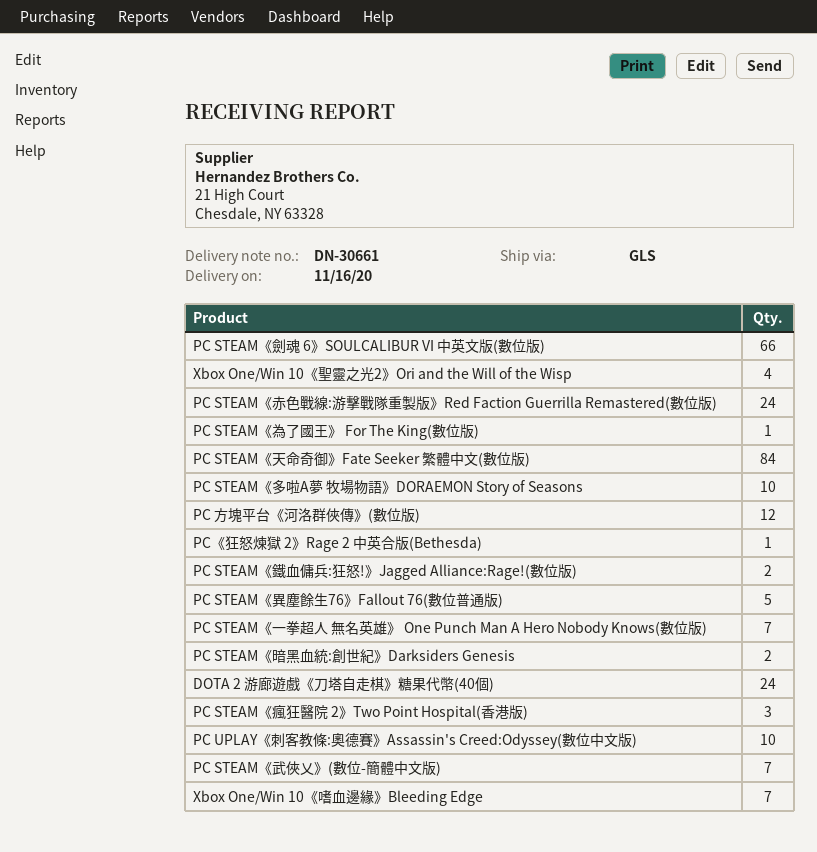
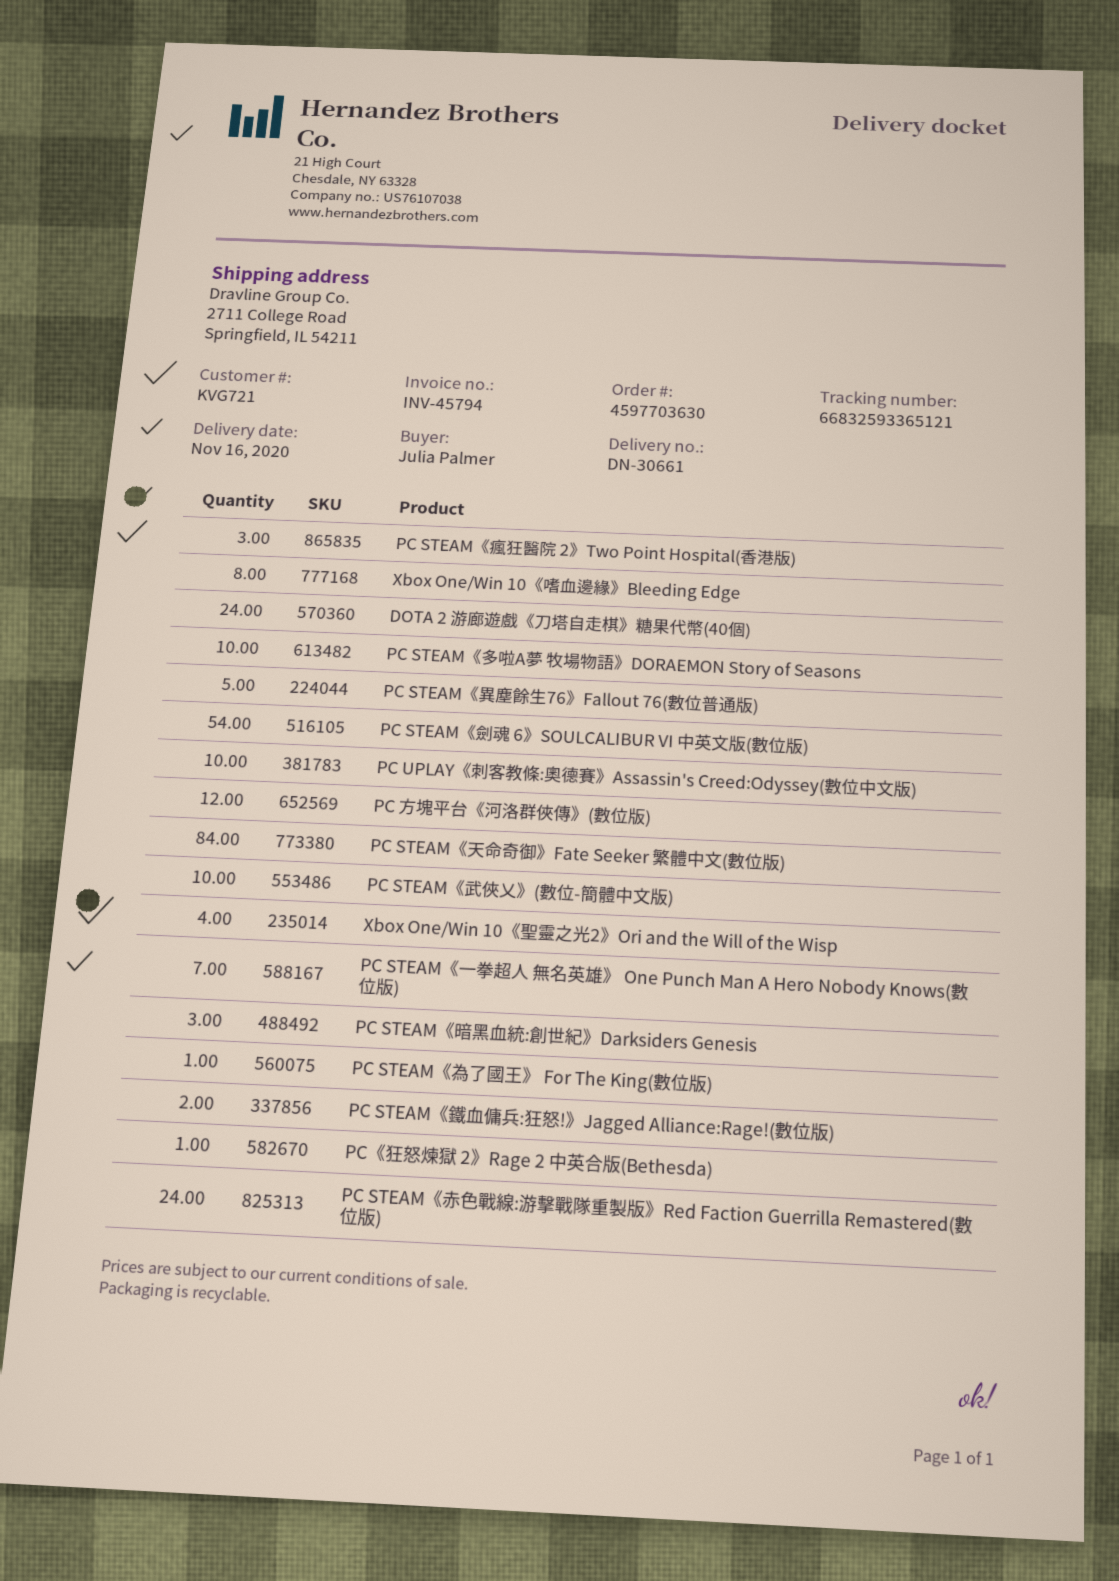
PC STEAM《劍魂 6》SOULCALIBUR VI 中英文版(數位版): 66 -> 54
PC STEAM《暗黑血統:創世紀》Darksiders Genesis: 2 -> 3
PC STEAM《武俠乂》(數位-簡體中文版): 7 -> 10
Xbox One/Win 10《嗜血邊緣》Bleeding Edge: 7 -> 8

